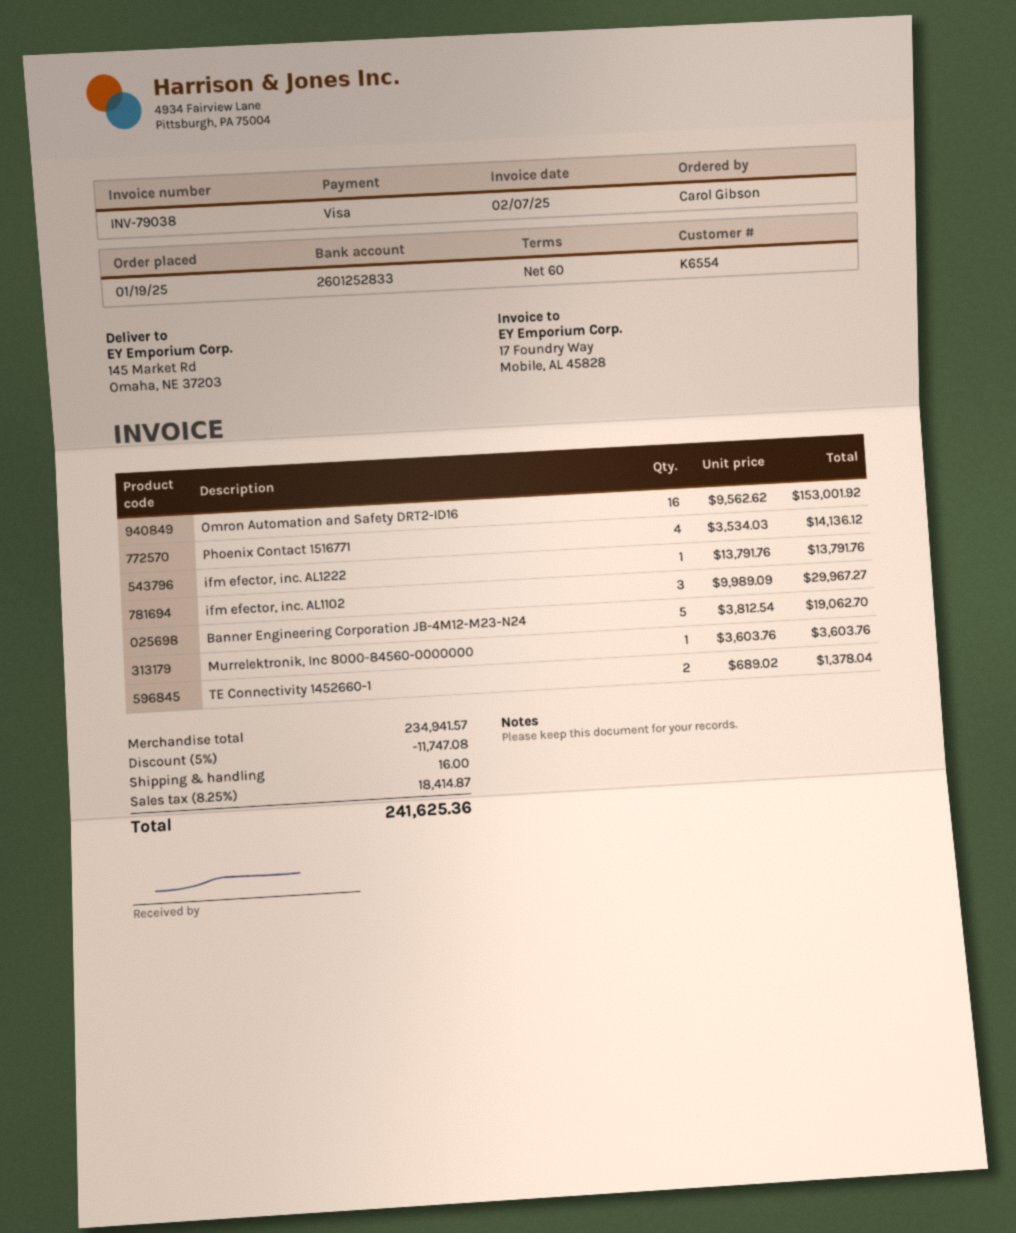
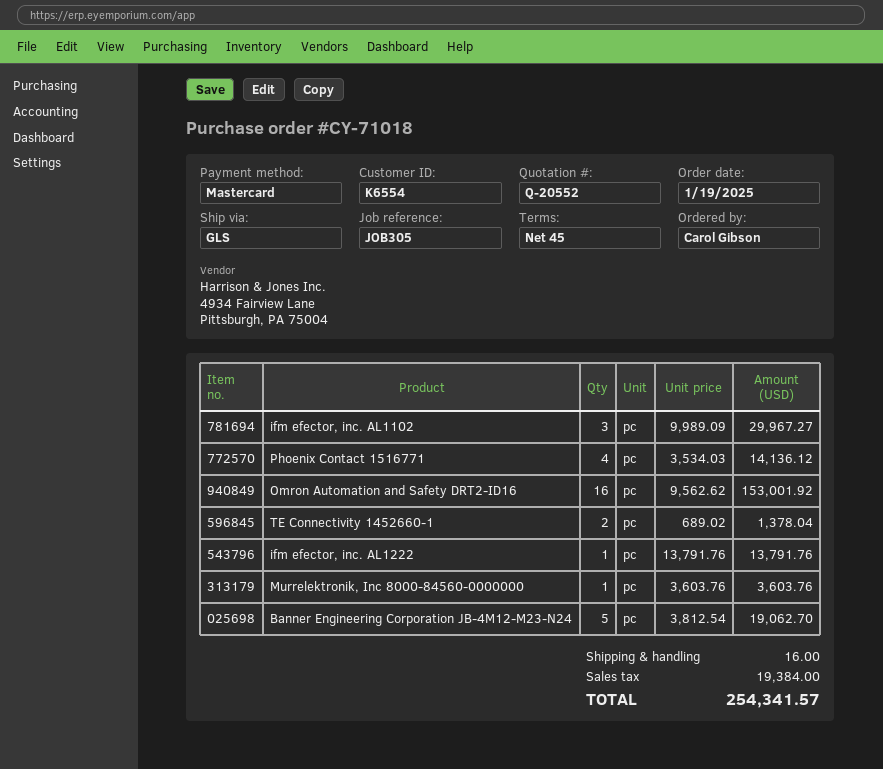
payment terms: 60 days -> 45 days
payment method: Visa -> Mastercard
discount: 5% = 11747.08 -> none
tax: 18414.87 -> 19384.00
total: 241625.36 -> 254341.57

